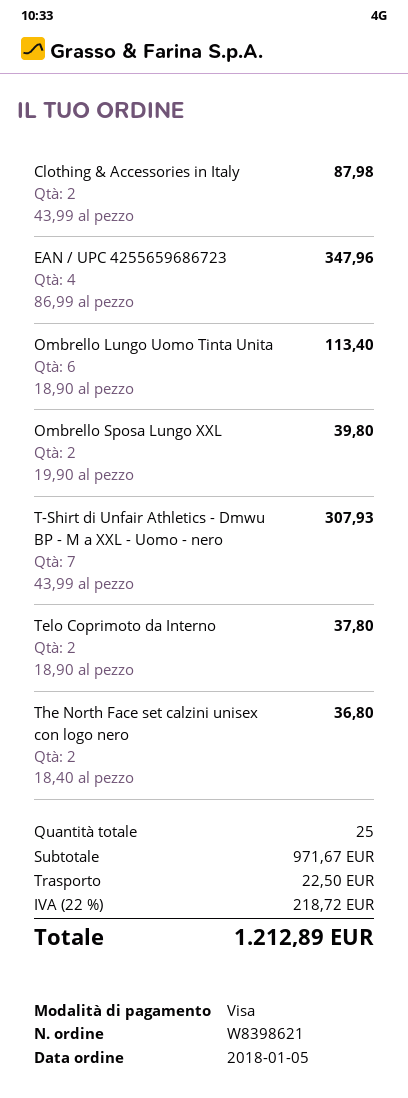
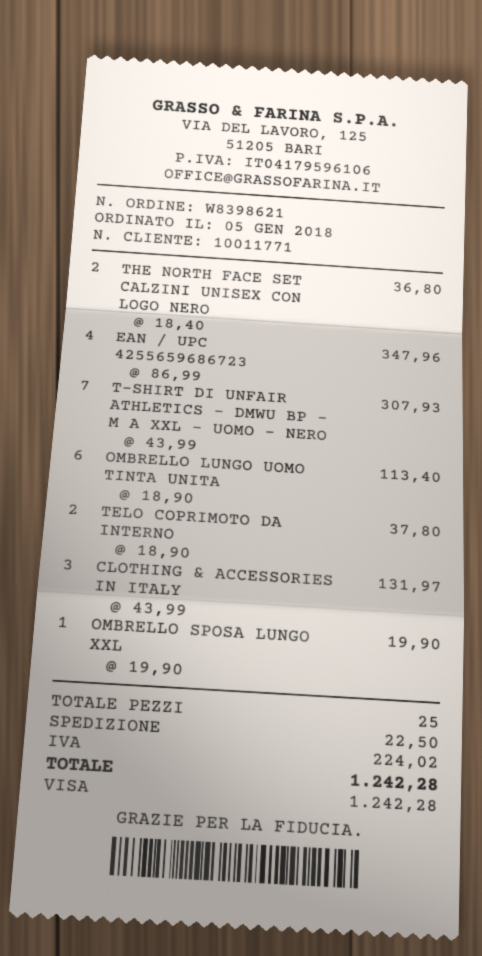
Clothing & Accessories in Italy: 2 x 43.99 = 87.98 -> 3 x 43.99 = 131.97
Ombrello Sposa Lungo XXL: 2 x 19.90 = 39.80 -> 1 x 19.90 = 19.90
tax: 218.72 -> 224.02
total: 1212.89 -> 1242.28

